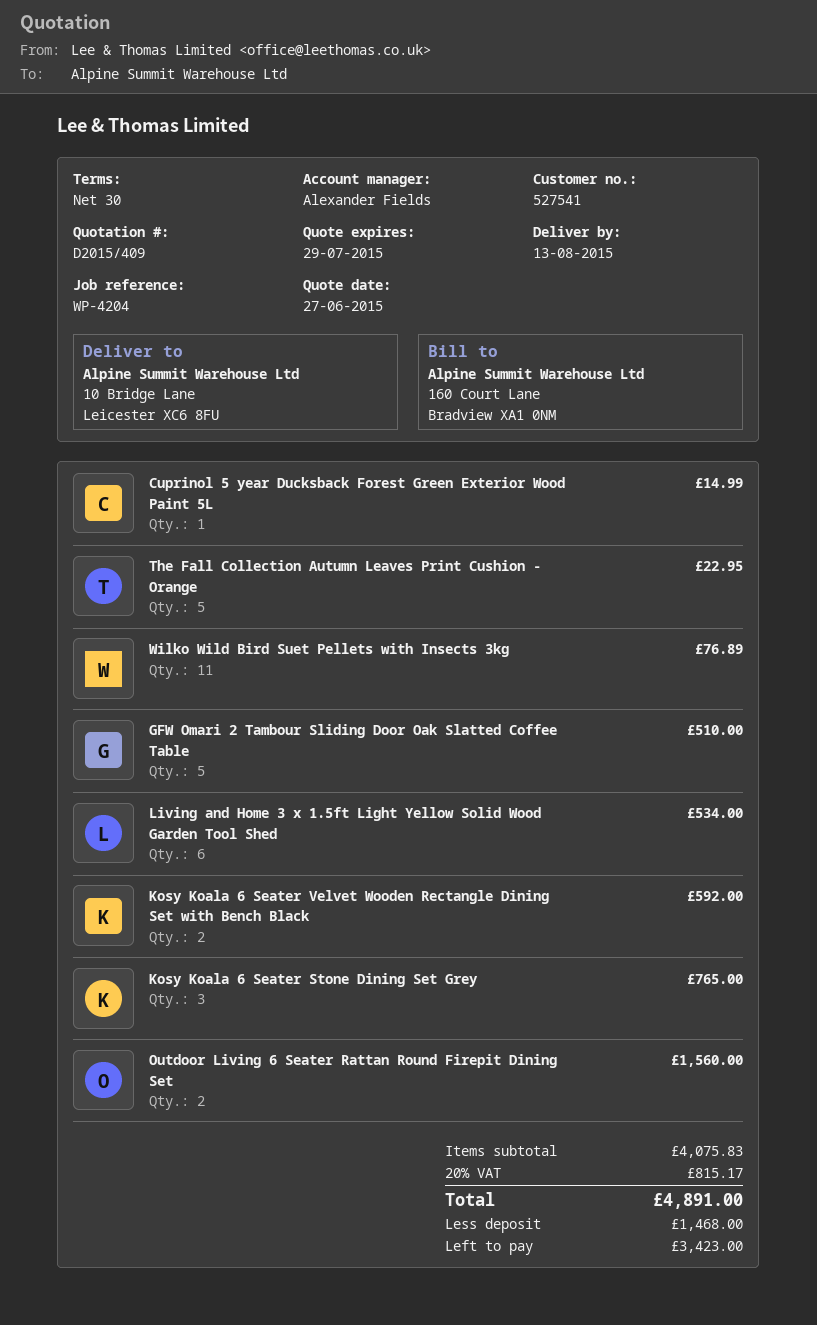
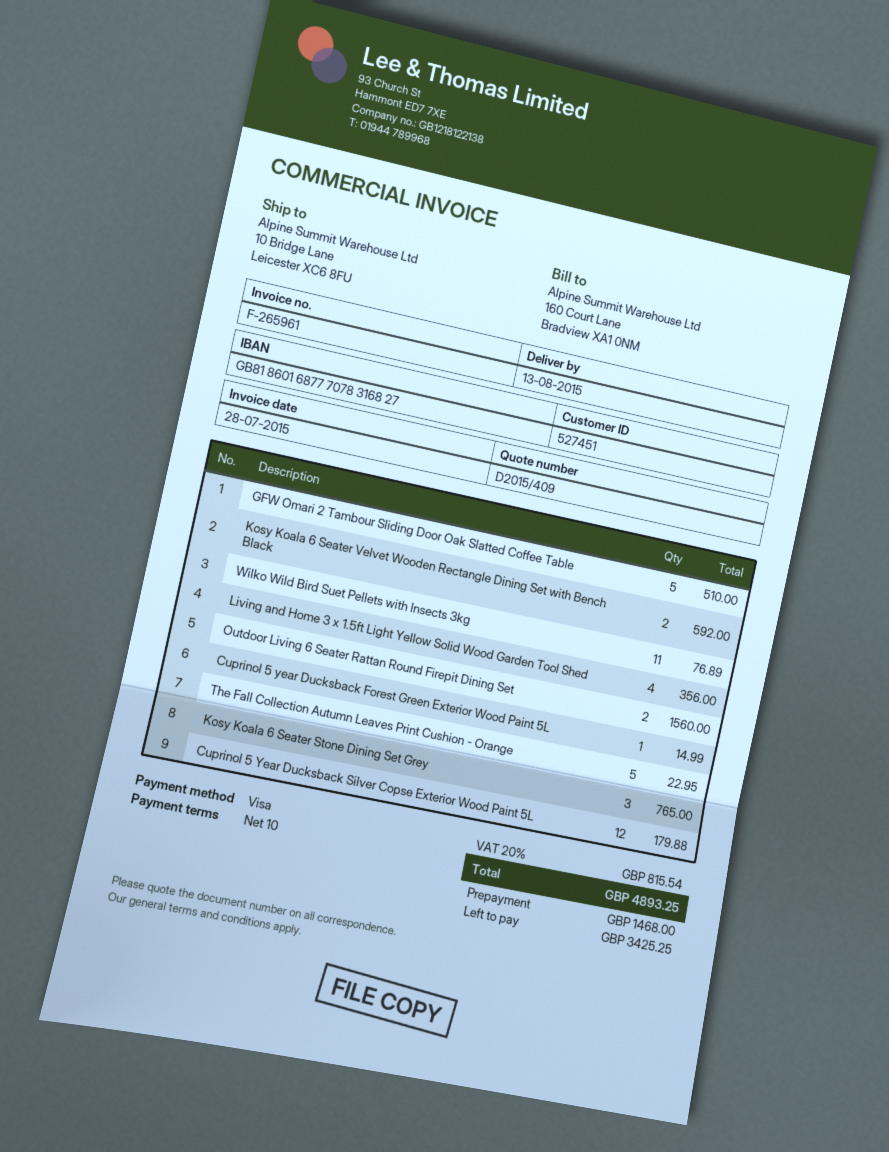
payment terms: 30 days -> 10 days
customer number: 527541 -> 527451
Living and Home 3 x 1.5ft Light Yellow Solid Wood Garden Tool Shed: 6 for 534.00 -> 4 for 356.00
Cuprinol 5 Year Ducksback Silver Copse Exterior Wood Paint 5L: none -> 12 for 179.88
tax: 20% = 815.17 -> 20% = 815.54
total: 4891.00 -> 4893.25
balance: 3423.00 -> 3425.25

